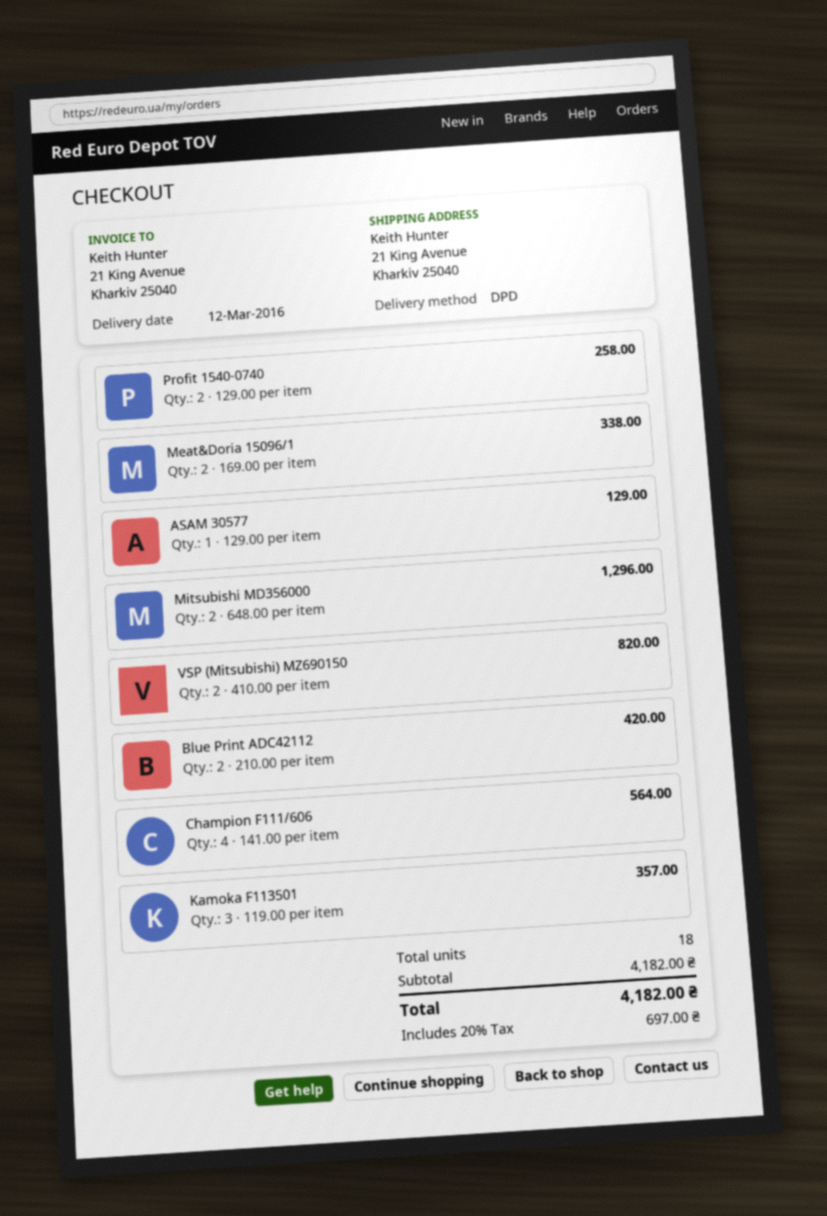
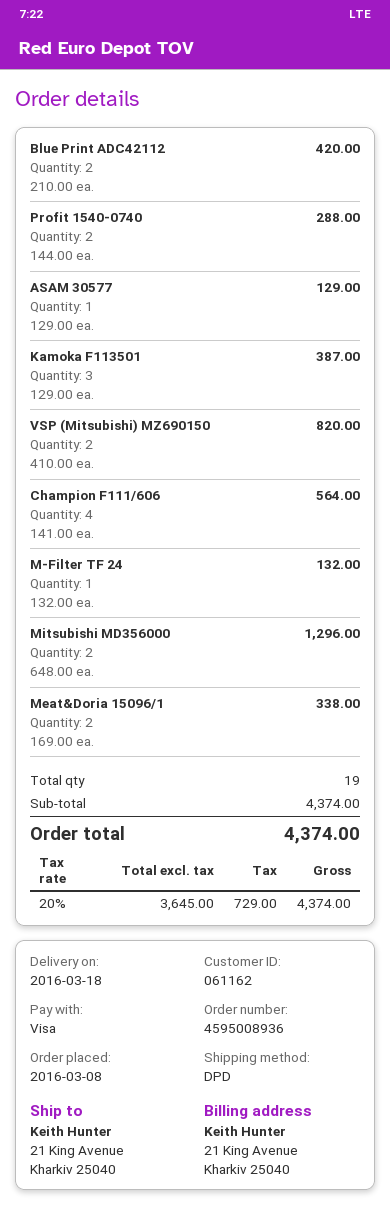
delivery date: 2016-03-12 -> 2016-03-18
Profit 1540-0740: 2 x 129.00 = 258.00 -> 2 x 144.00 = 288.00
Kamoka F113501: 3 x 119.00 = 357.00 -> 3 x 129.00 = 387.00
M-Filter TF 24: none -> 1 x 132.00 = 132.00
total quantity: 18 -> 19
subtotal: 4182.00 -> 4374.00
tax: 20% = 697.00 -> 20% = 729.00
total: 4182.00 -> 4374.00

